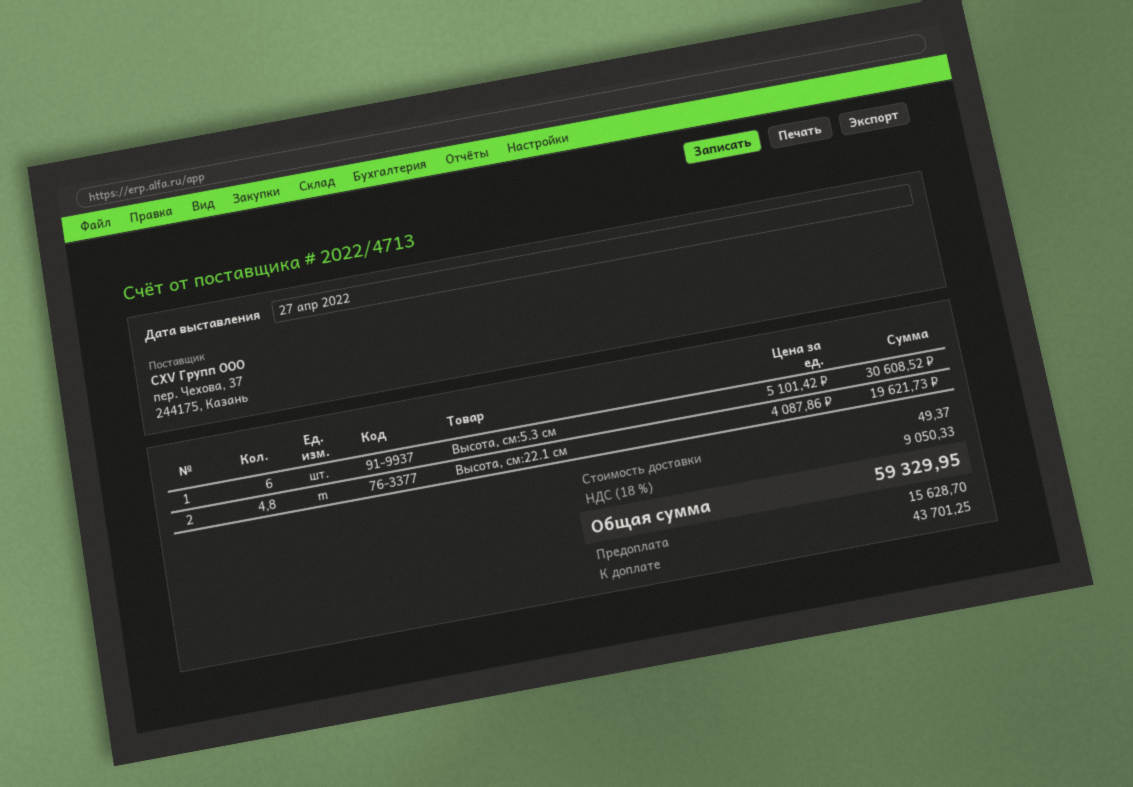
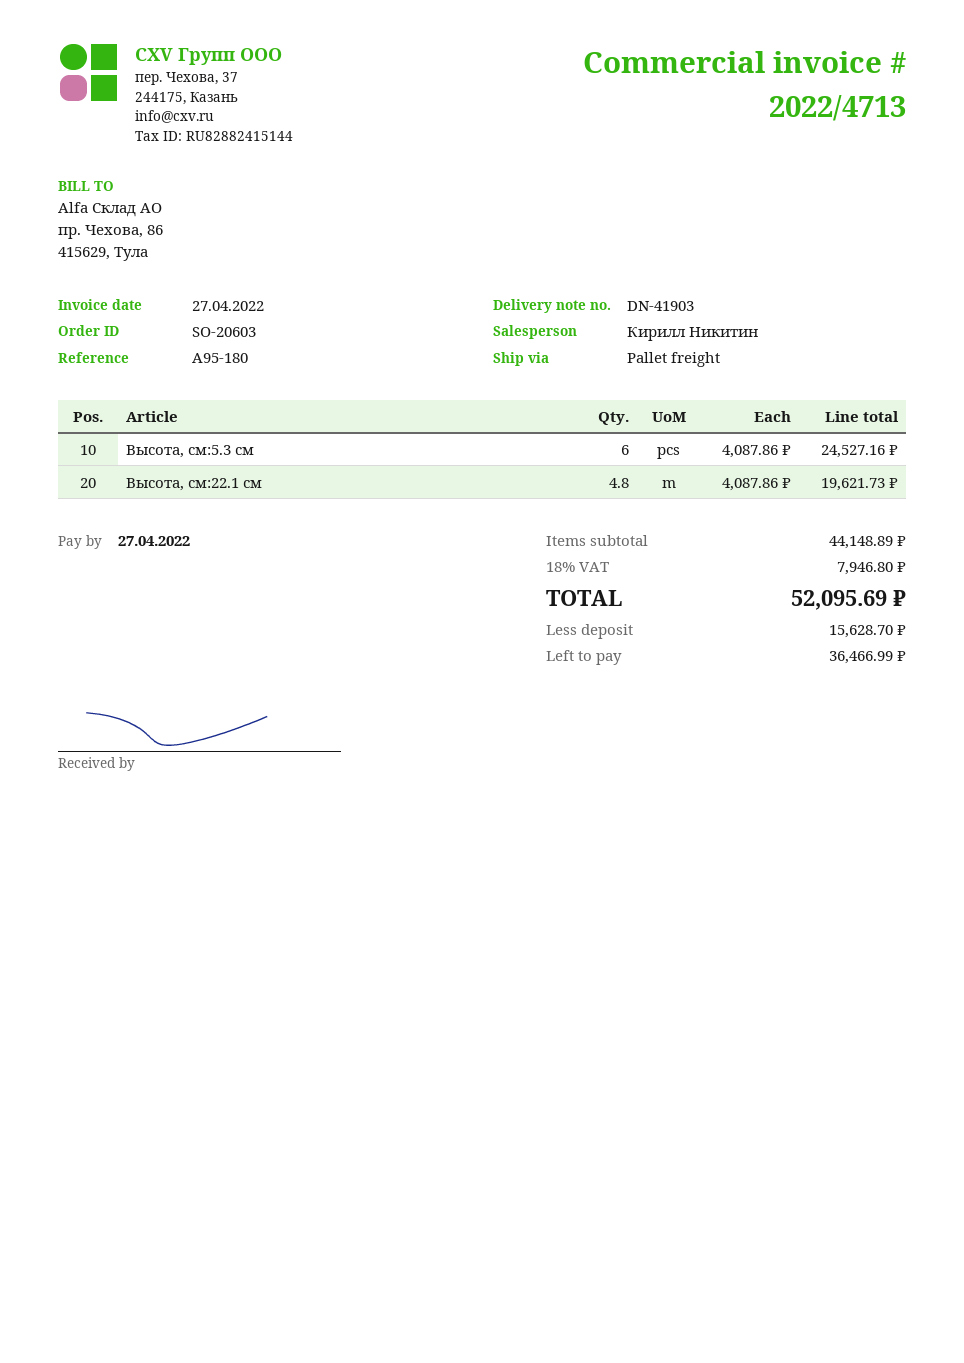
Высота, см:5.3 см: 6 x 5101.42 = 30608.52 -> 6 x 4087.86 = 24527.16
shipping: 49.37 -> none
tax: 18% = 9050.33 -> 18% = 7946.80
total: 59329.95 -> 52095.69
balance: 43701.25 -> 36466.99

